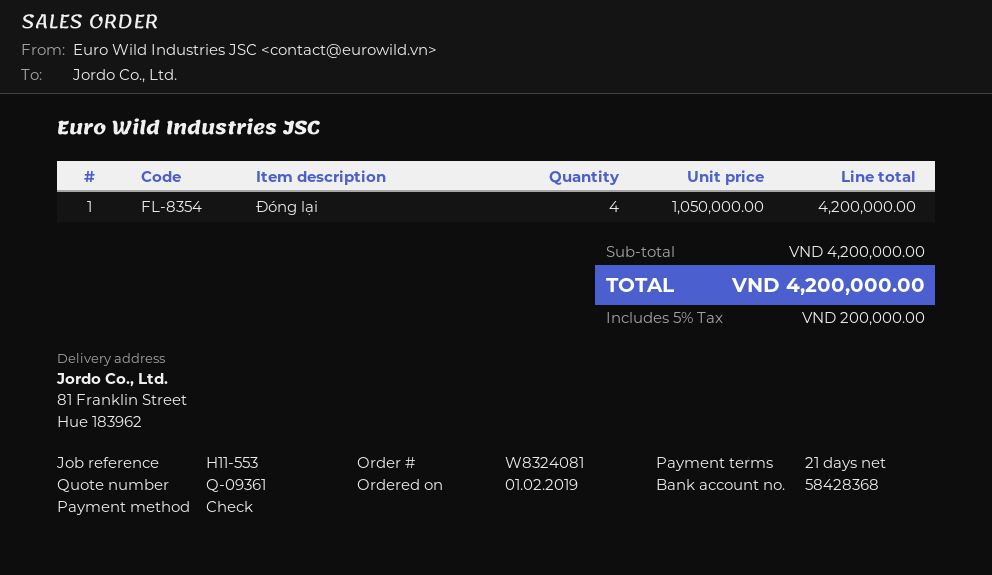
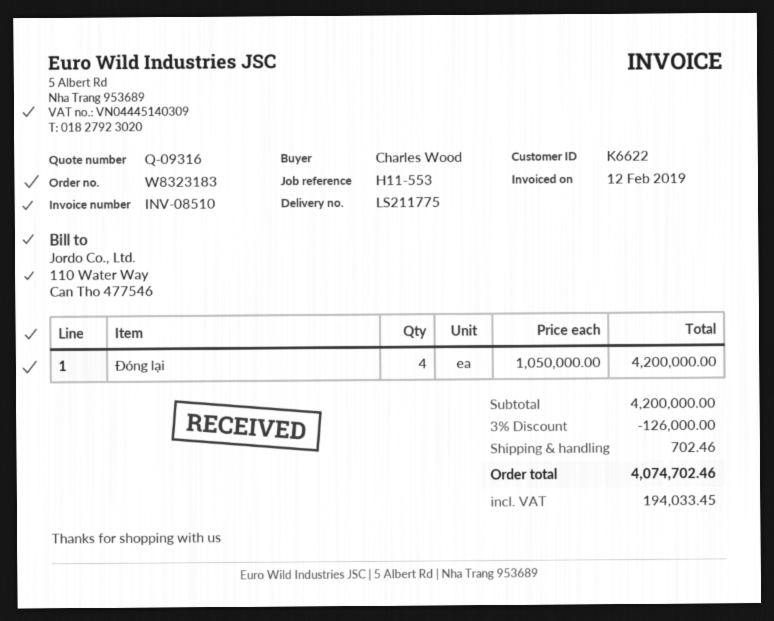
quote number: Q-09361 -> Q-09316
order number: W8324081 -> W8323183
discount: none -> 3% = 126000.00
shipping: none -> 702.46
tax: 200000.00 -> 194033.45
total: 4200000.00 -> 4074702.46

